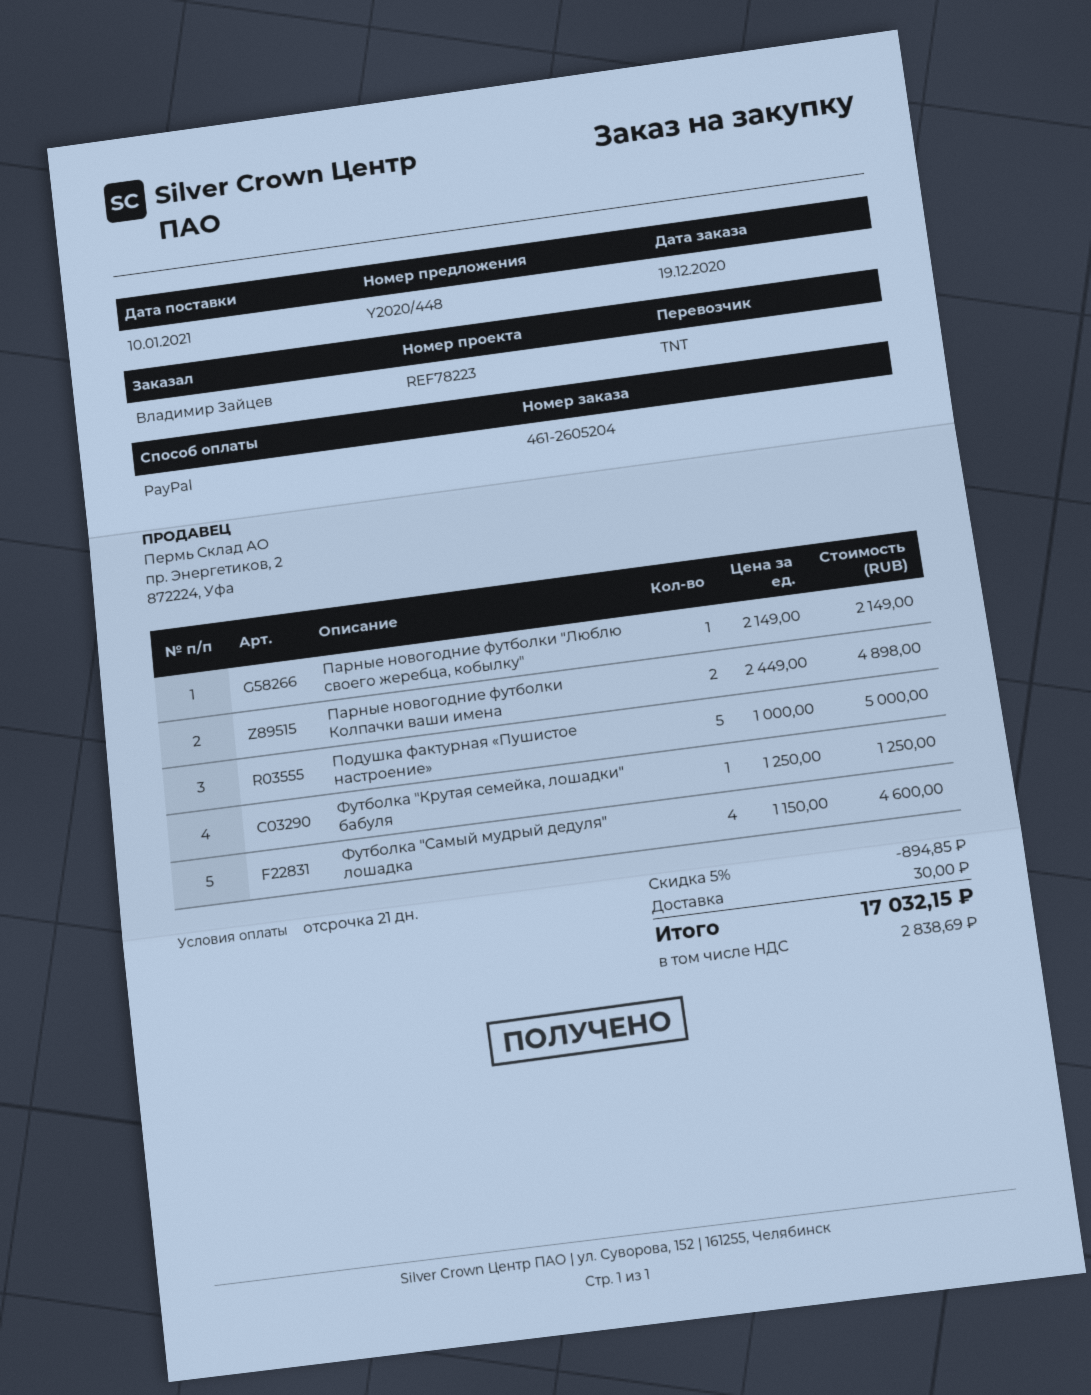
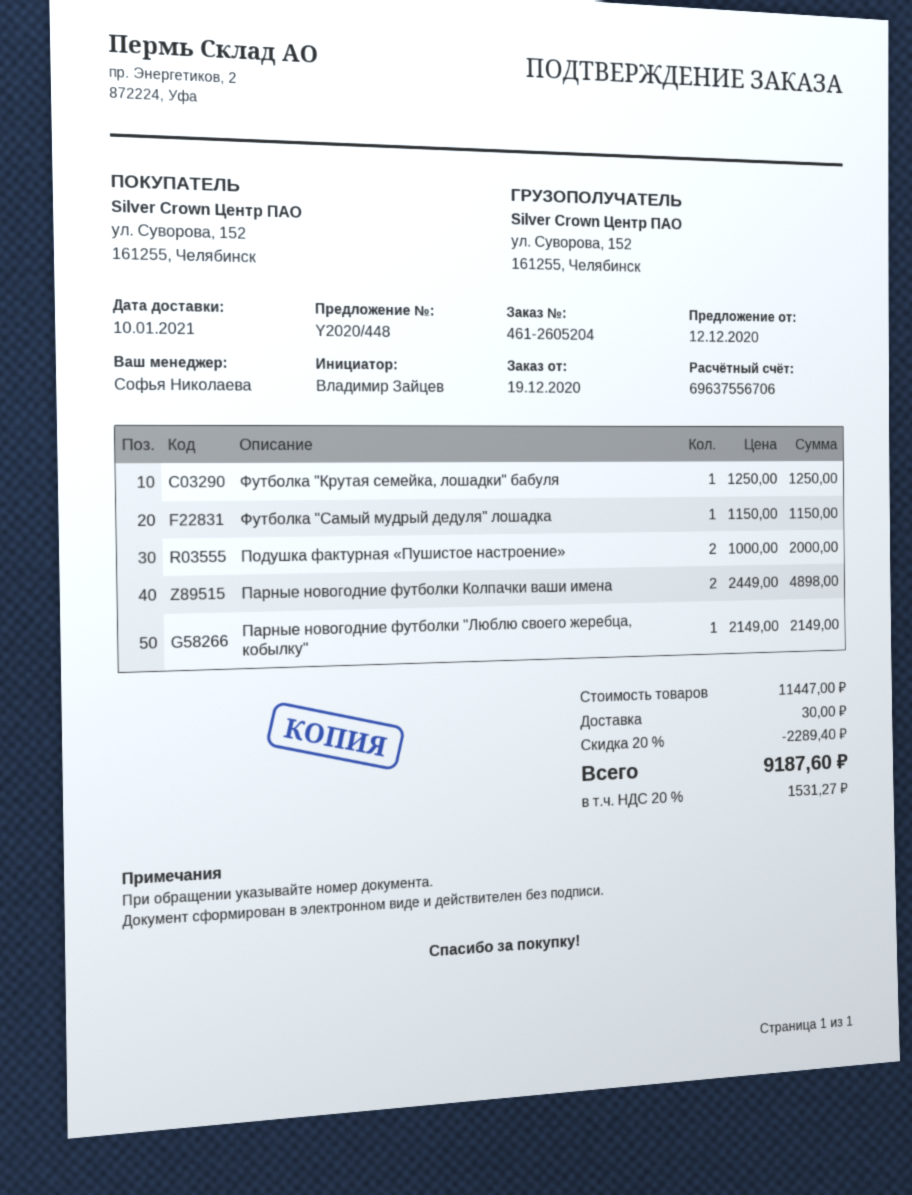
Подушка фактурная «Пушистое настроение»: 5 x 1000.00 = 5000.00 -> 2 x 1000.00 = 2000.00
Футболка "Самый мудрый дедуля" лошадка: 4 x 1150.00 = 4600.00 -> 1 x 1150.00 = 1150.00
discount: 5% = 894.85 -> 20% = 2289.40
tax: 2838.69 -> 1531.27
total: 17032.15 -> 9187.60

